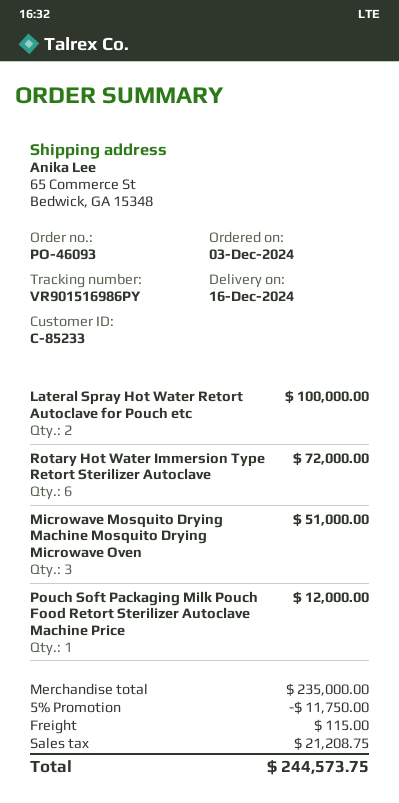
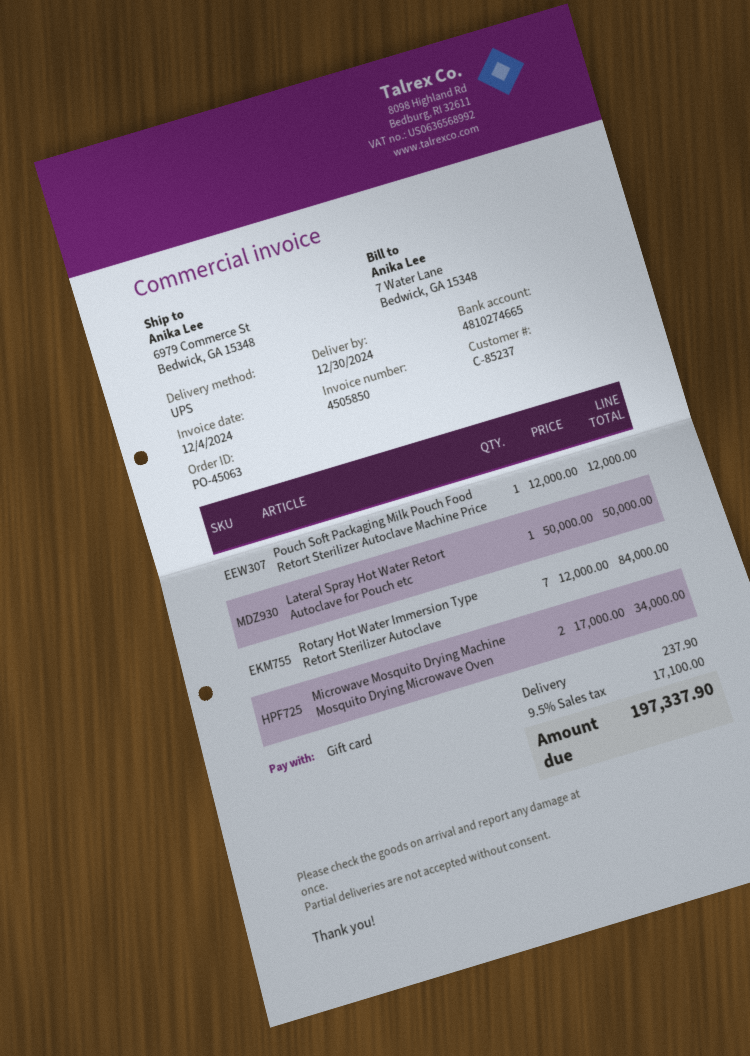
order number: PO-46093 -> PO-45063
delivery date: 2024-12-16 -> 2024-12-30
customer number: C-85233 -> C-85237
ship to: 65 Commerce St, Bedwick, GA 15348 -> 6979 Commerce St, Bedwick, GA 15348
Lateral Spray Hot Water Retort Autoclave for Pouch etc: 2 for 100000.00 -> 1 for 50000.00
Rotary Hot Water Immersion Type Retort Sterilizer Autoclave: 6 for 72000.00 -> 7 for 84000.00
Microwave Mosquito Drying Machine Mosquito Drying Microwave Oven: 3 for 51000.00 -> 2 for 34000.00
discount: 5% = 11750.00 -> none
shipping: 115.00 -> 237.90
tax: 21208.75 -> 17100.00
total: 244573.75 -> 197337.90

